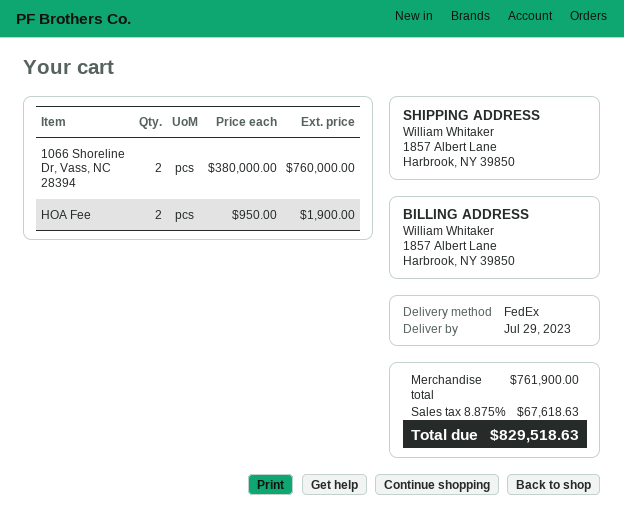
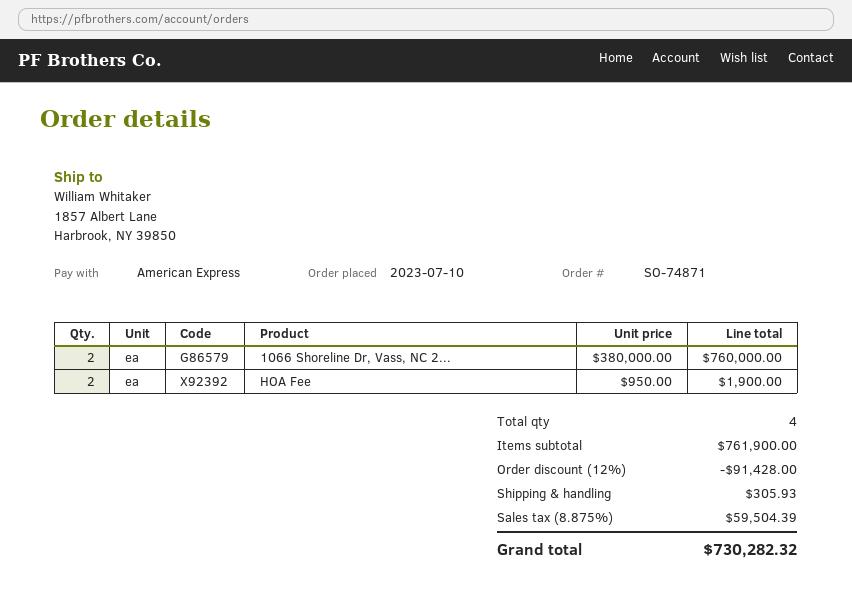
discount: none -> 12% = 91428.00
shipping: none -> 305.93
tax: 8.875% = 67618.63 -> 8.875% = 59504.39
total: 829518.63 -> 730282.32

